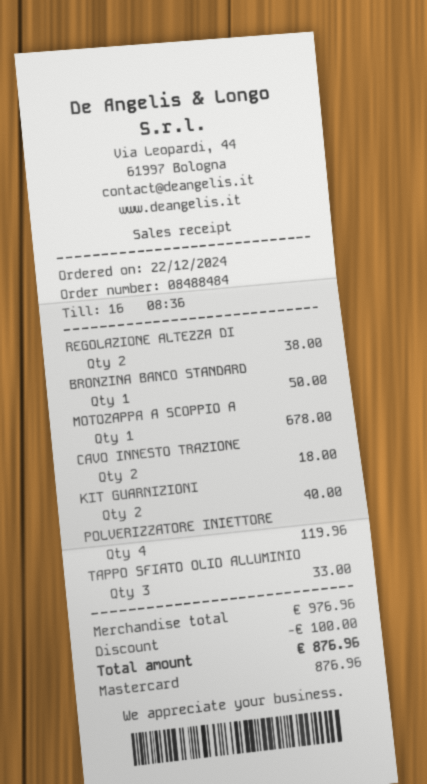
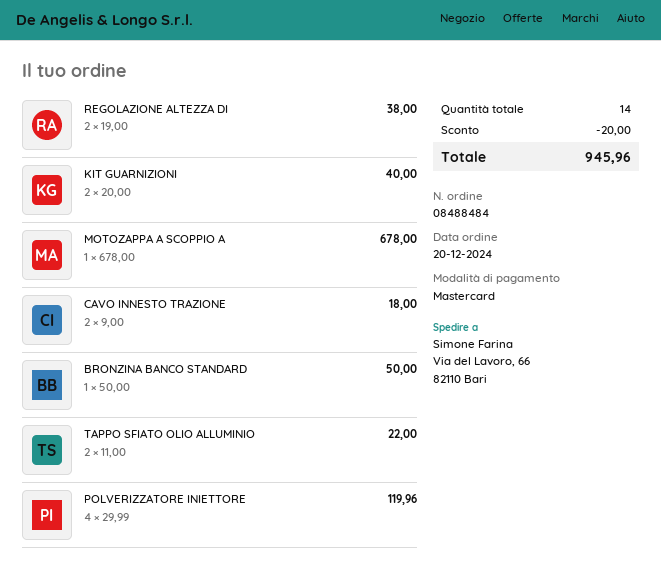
order date: 2024-12-22 -> 2024-12-20
TAPPO SFIATO OLIO ALLUMINIO: 3 for 33.00 -> 2 for 22.00
discount: 100.00 -> 20.00
total: 876.96 -> 945.96

